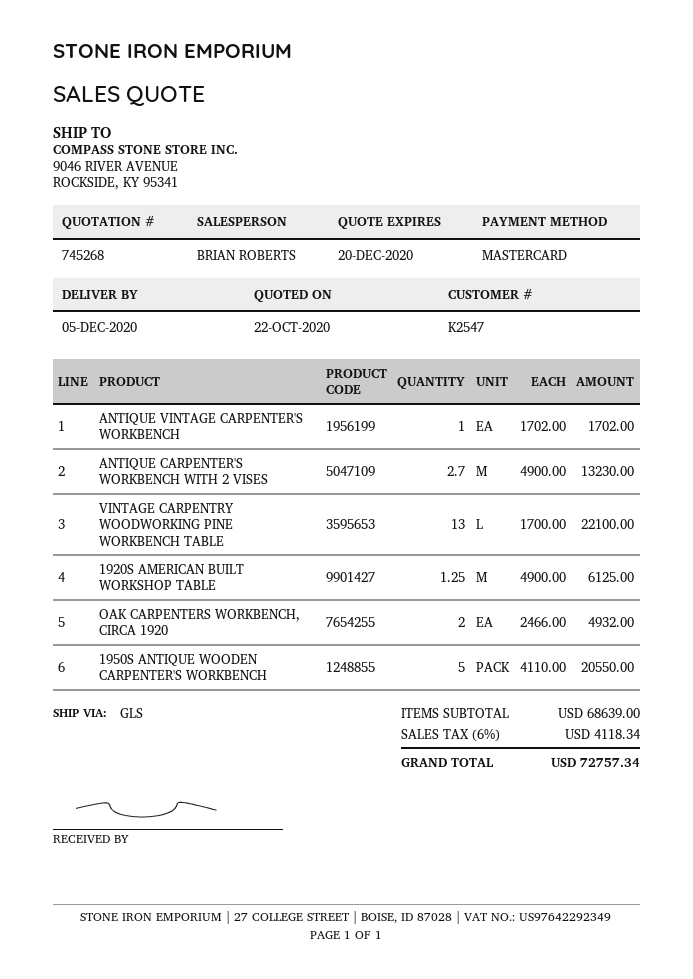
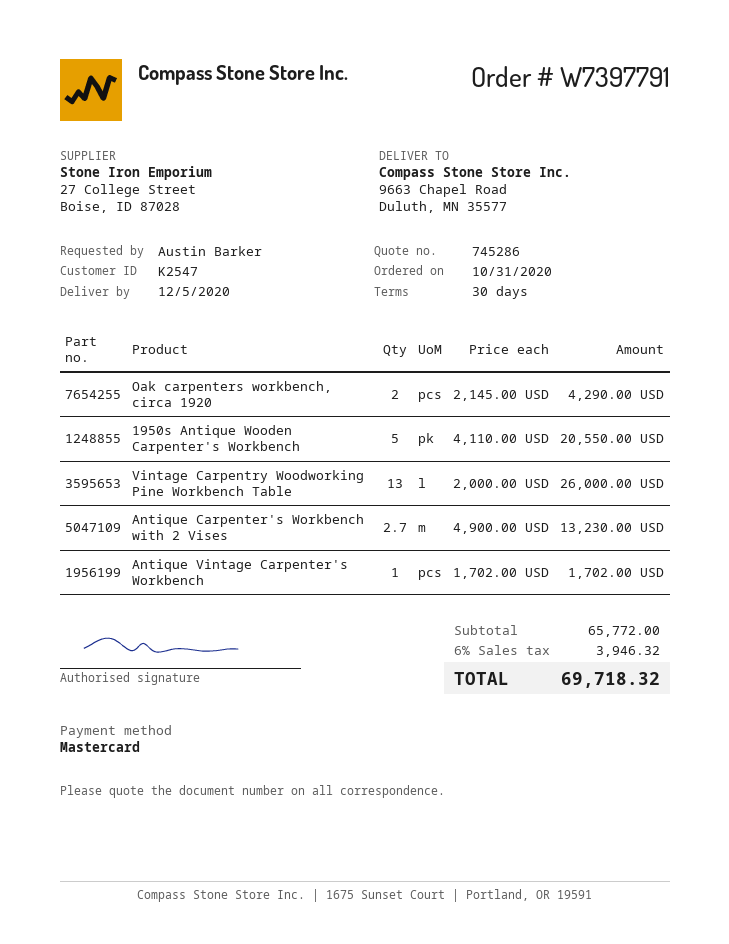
quote number: 745268 -> 745286
ship to: 9046 RIVER AVENUE, ROCKSIDE, KY 95341 -> 9663 Chapel Road, Duluth, MN 35577
VINTAGE CARPENTRY WOODWORKING PINE WORKBENCH TABLE: 13 x 1700.00 = 22100.00 -> 13 x 2000.00 = 26000.00
1920S AMERICAN BUILT WORKSHOP TABLE: 1.25 x 4900.00 = 6125.00 -> none
OAK CARPENTERS WORKBENCH, CIRCA 1920: 2 x 2466.00 = 4932.00 -> 2 x 2145.00 = 4290.00
subtotal: 68639.00 -> 65772.00
tax: 6% = 4118.34 -> 6% = 3946.32
total: 72757.34 -> 69718.32

